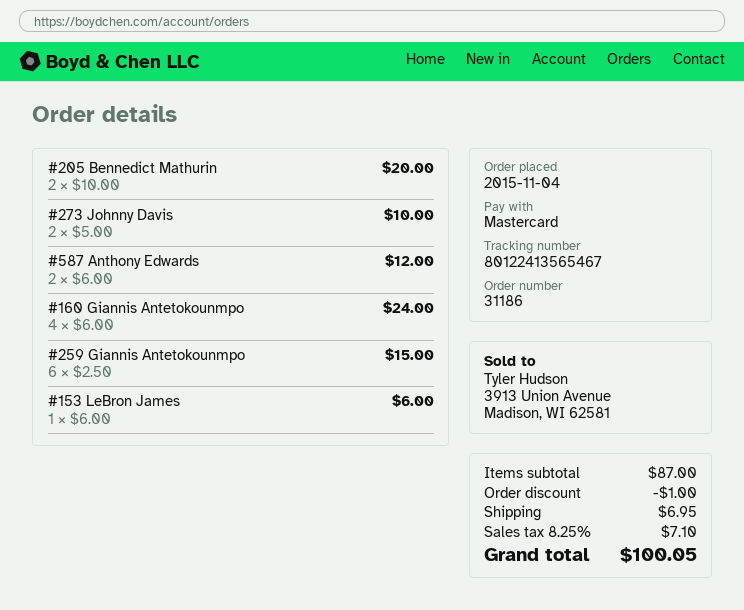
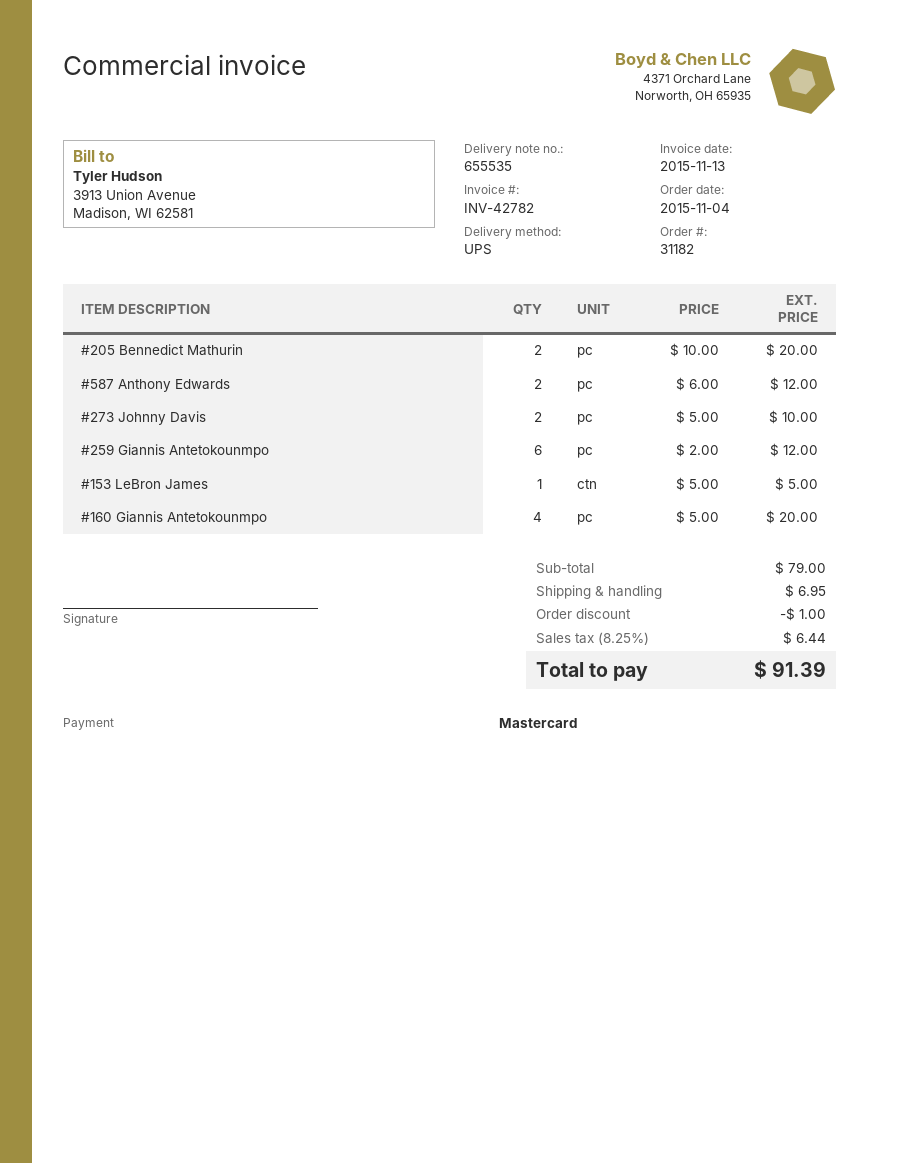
order number: 31186 -> 31182
#160 Giannis Antetokounmpo: 4 x 6.00 = 24.00 -> 4 x 5.00 = 20.00
#259 Giannis Antetokounmpo: 6 x 2.50 = 15.00 -> 6 x 2.00 = 12.00
#153 LeBron James: 1 x 6.00 = 6.00 -> 1 x 5.00 = 5.00
subtotal: 87.00 -> 79.00
tax: 8.25% = 7.10 -> 8.25% = 6.44
total: 100.05 -> 91.39

